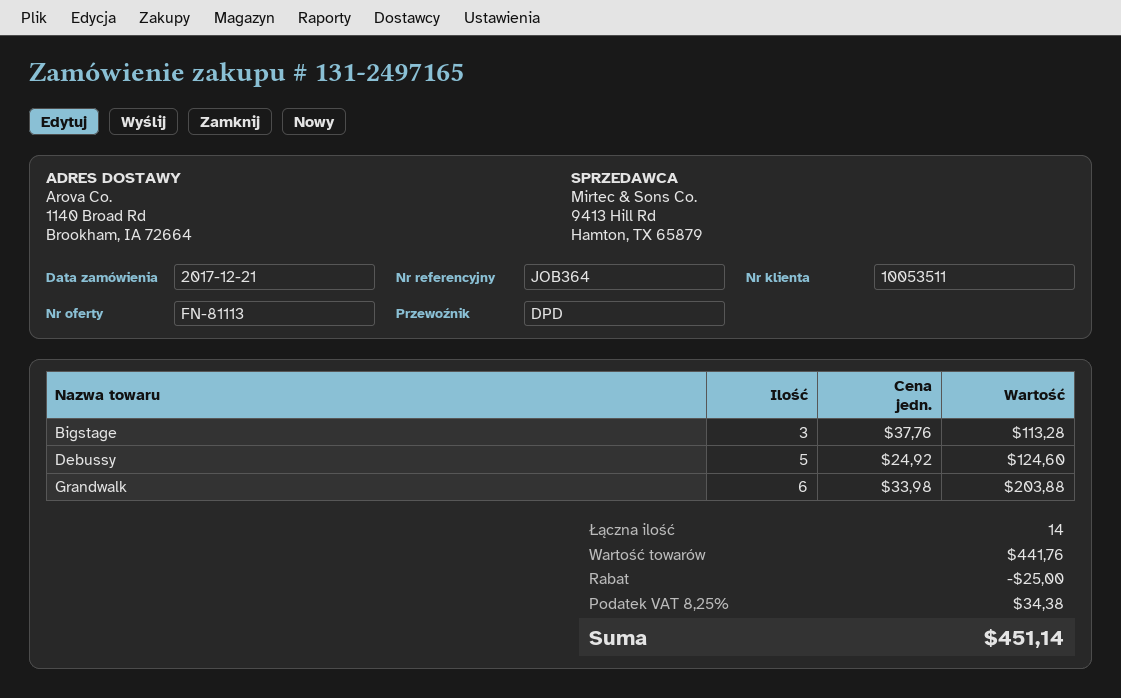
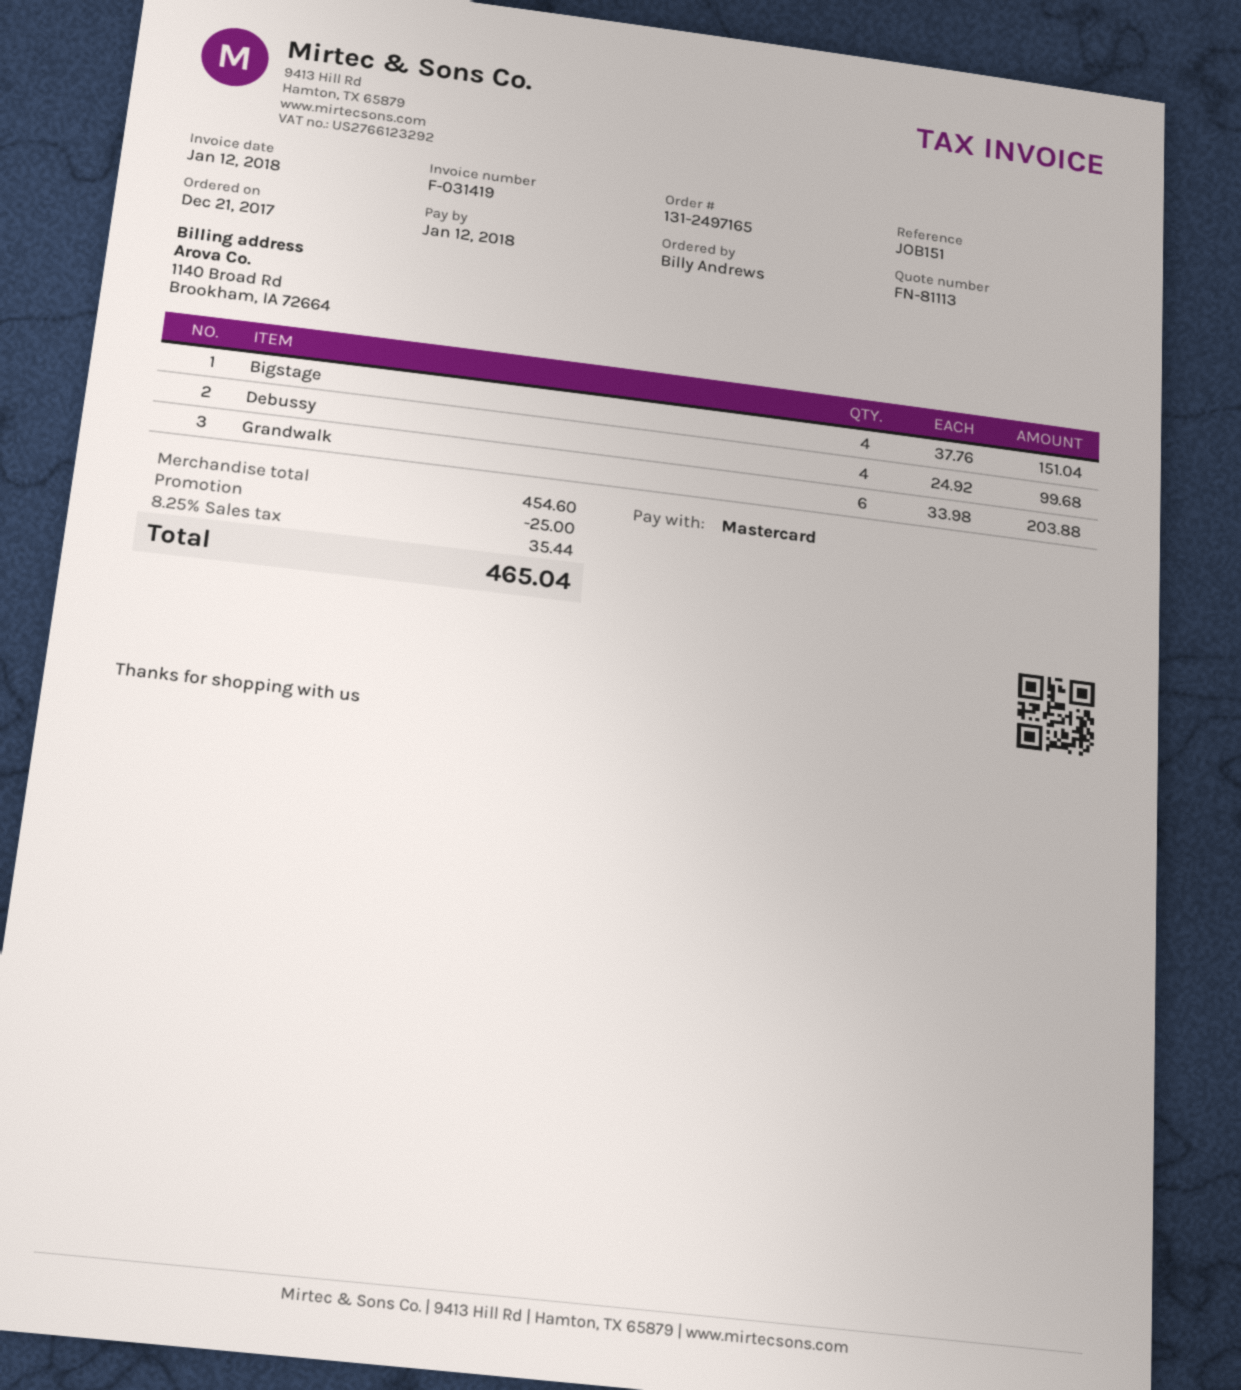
reference: JOB364 -> JOB151
Bigstage: 3 x 37.76 = 113.28 -> 4 x 37.76 = 151.04
Debussy: 5 x 24.92 = 124.60 -> 4 x 24.92 = 99.68
subtotal: 441.76 -> 454.60
tax: 8.25% = 34.38 -> 8.25% = 35.44
total: 451.14 -> 465.04

